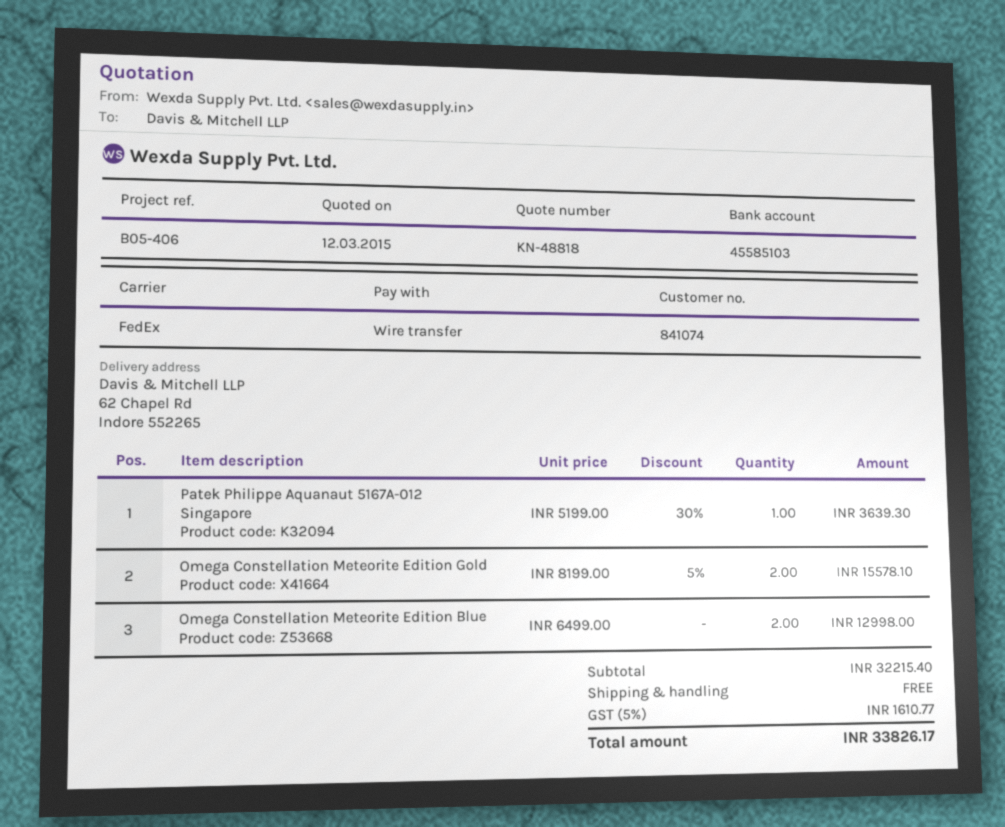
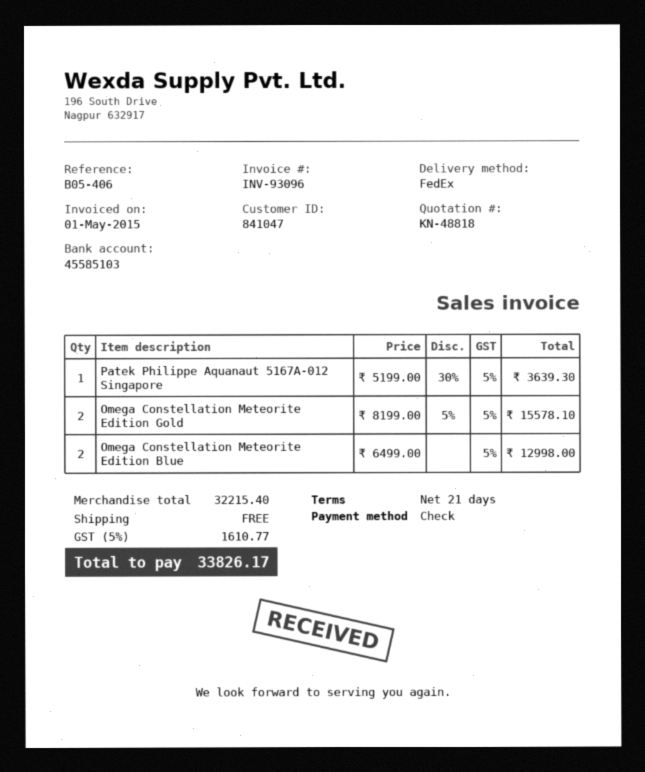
customer number: 841074 -> 841047
payment method: bank transfer -> cheque

